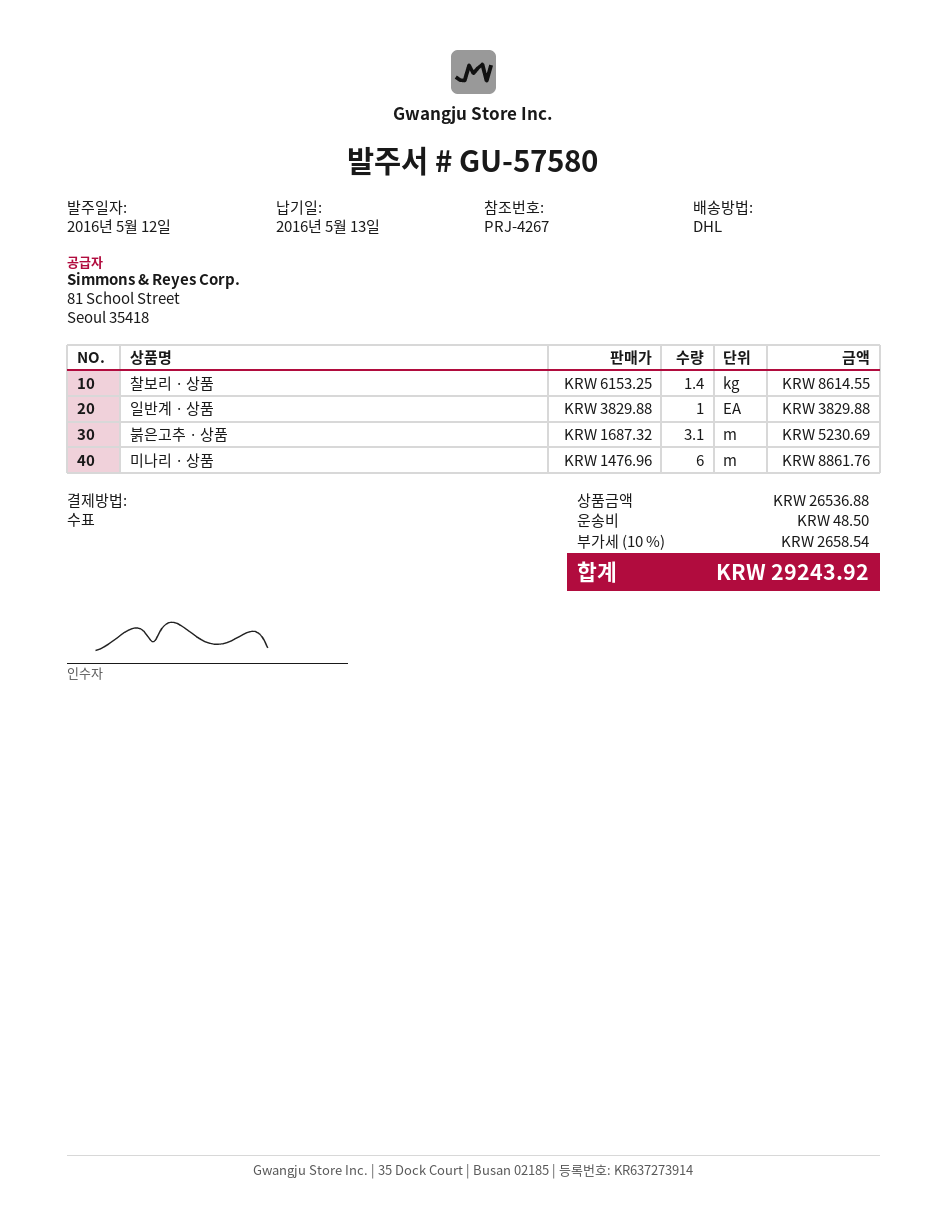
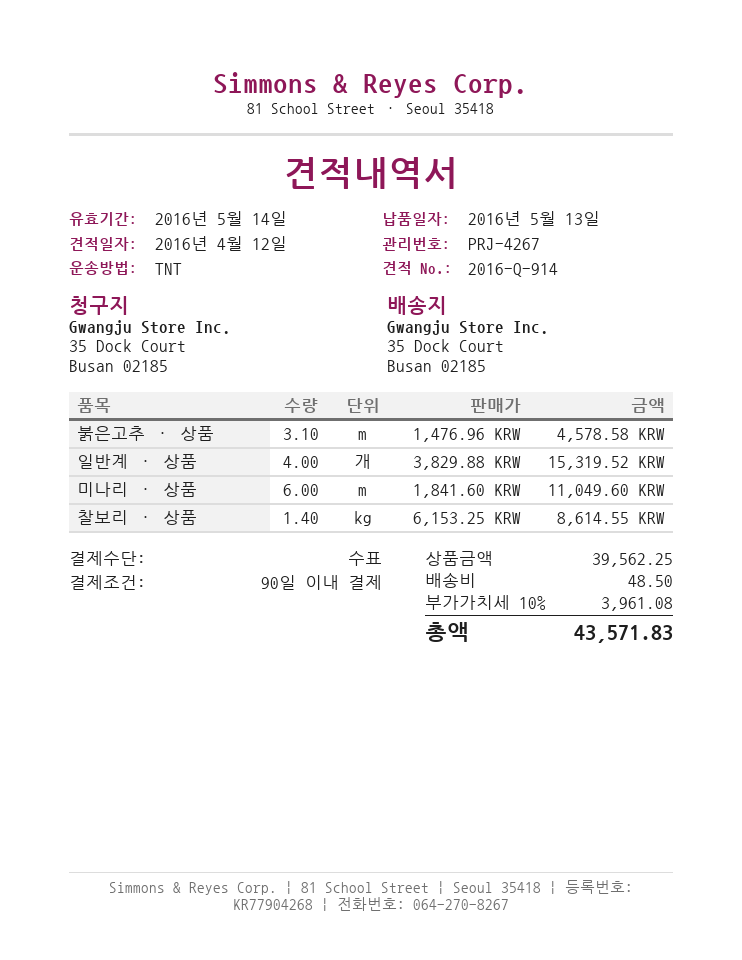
shipping method: DHL -> TNT
일반계 · 상품: 1 x 3829.88 = 3829.88 -> 4 x 3829.88 = 15319.52
붉은고추 · 상품: 3.1 x 1687.32 = 5230.69 -> 3.1 x 1476.96 = 4578.58
미나리 · 상품: 6 x 1476.96 = 8861.76 -> 6 x 1841.60 = 11049.60
subtotal: 26536.88 -> 39562.25
tax: 10% = 2658.54 -> 10% = 3961.08
total: 29243.92 -> 43571.83

